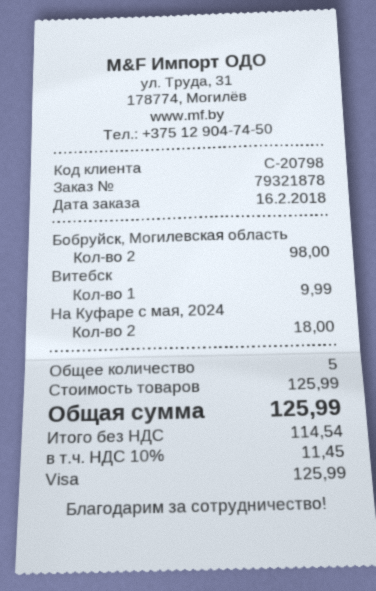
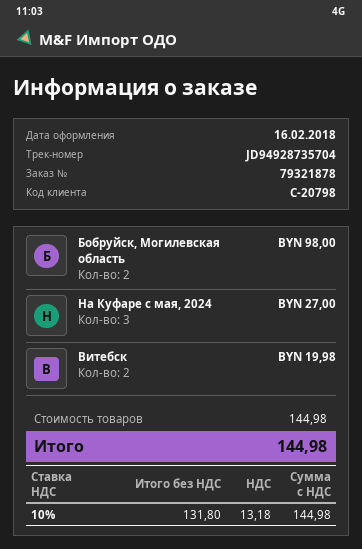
Витебск: 1 for 9.99 -> 2 for 19.98
На Куфаре с мая, 2024: 2 for 18.00 -> 3 for 27.00
subtotal: 125.99 -> 144.98
net: 114.54 -> 131.80
tax: 10% = 11.45 -> 10% = 13.18
total: 125.99 -> 144.98

